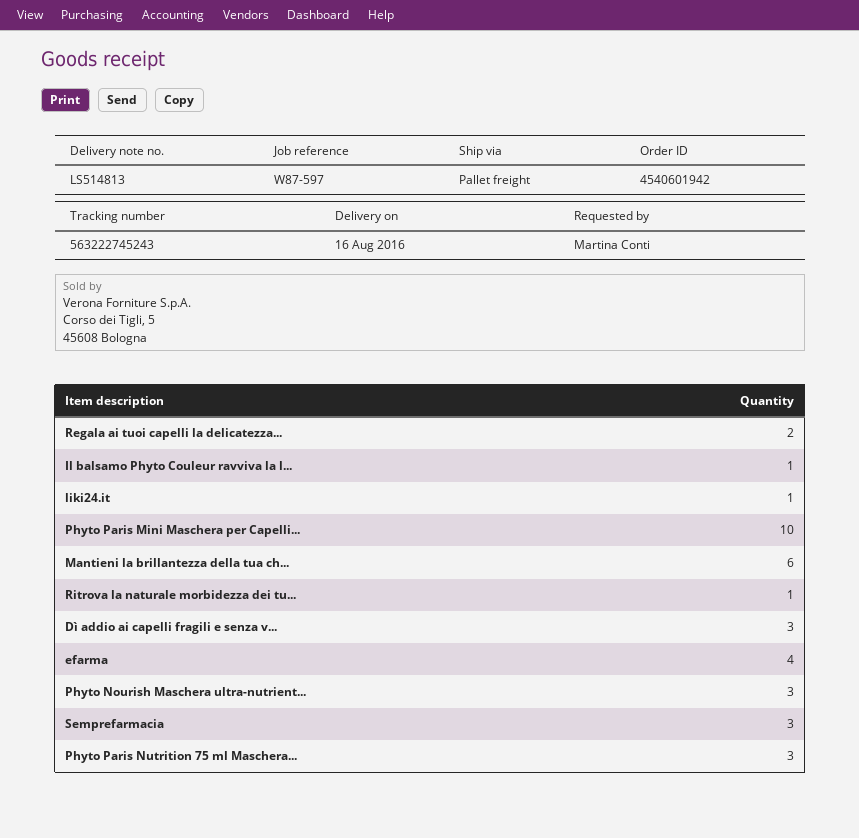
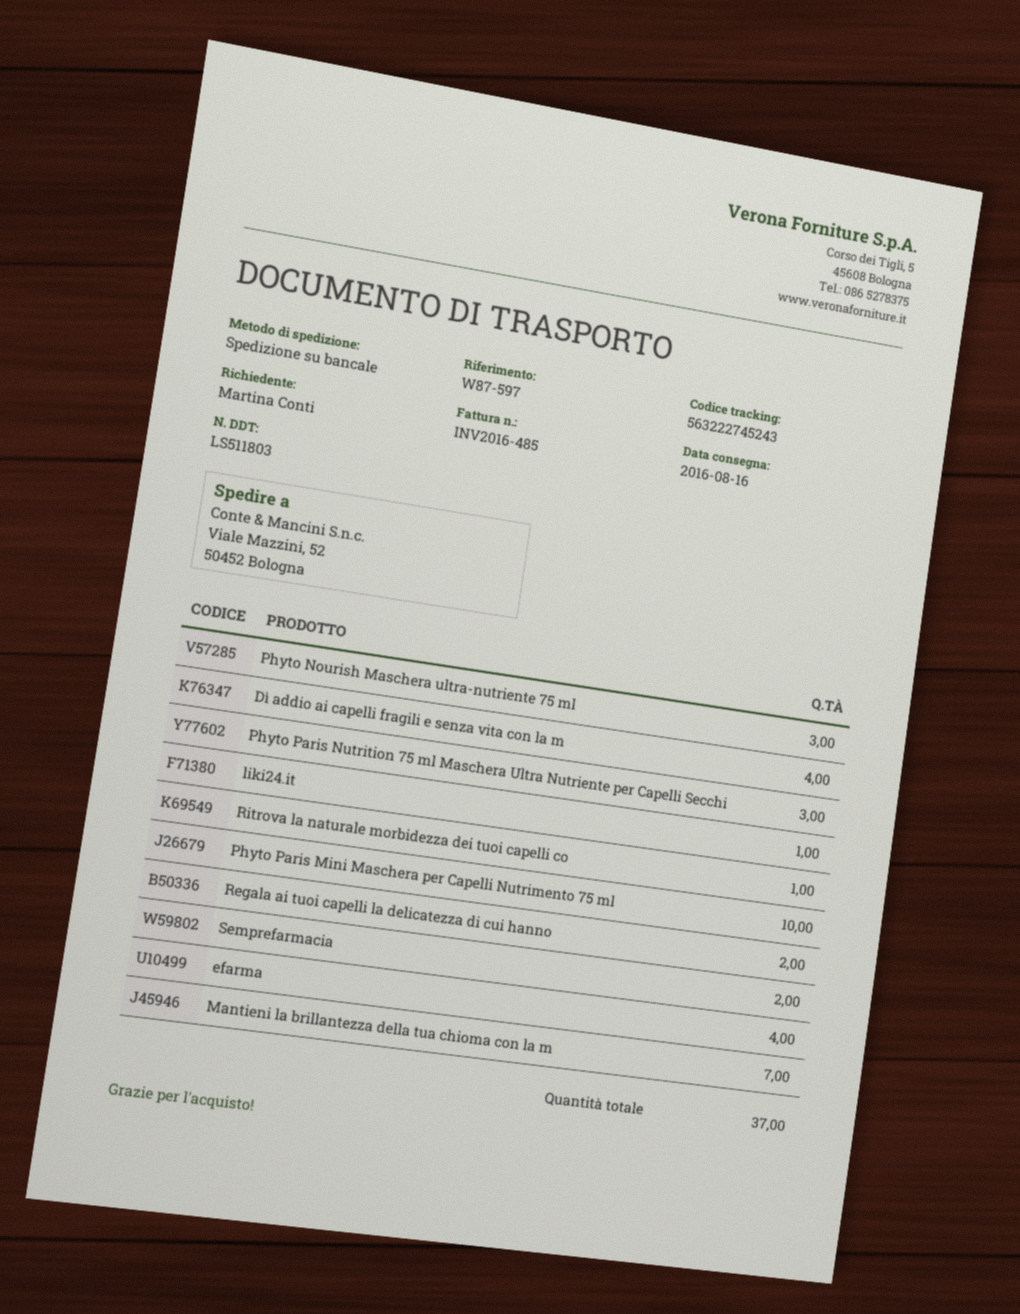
delivery note number: LS514813 -> LS511803
Il balsamo Phyto Couleur ravviva la l...: 1 -> none
Mantieni la brillantezza della tua ch...: 6 -> 7
Dì addio ai capelli fragili e senza v...: 3 -> 4
Semprefarmacia: 3 -> 2

